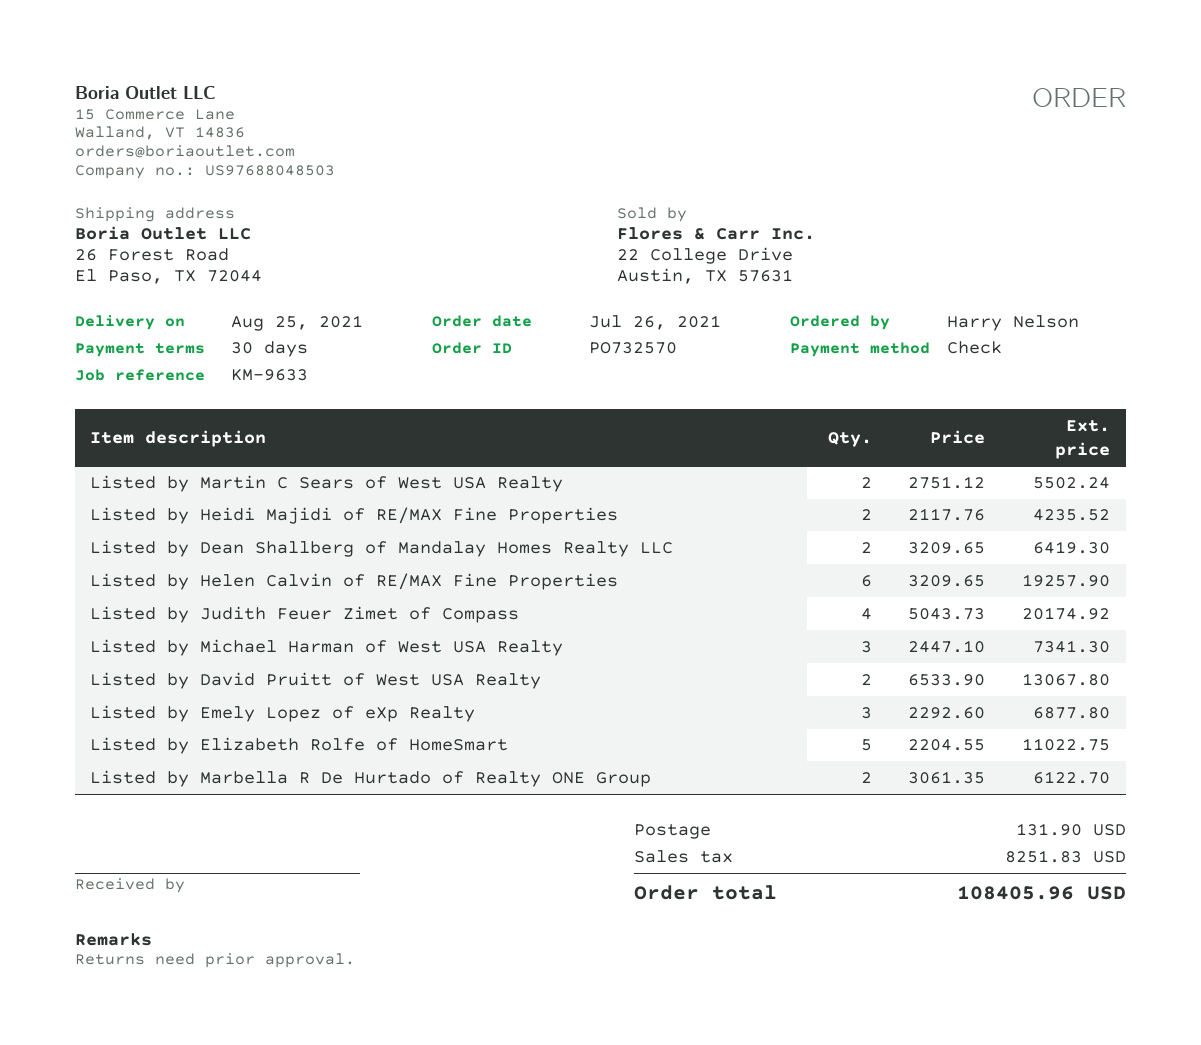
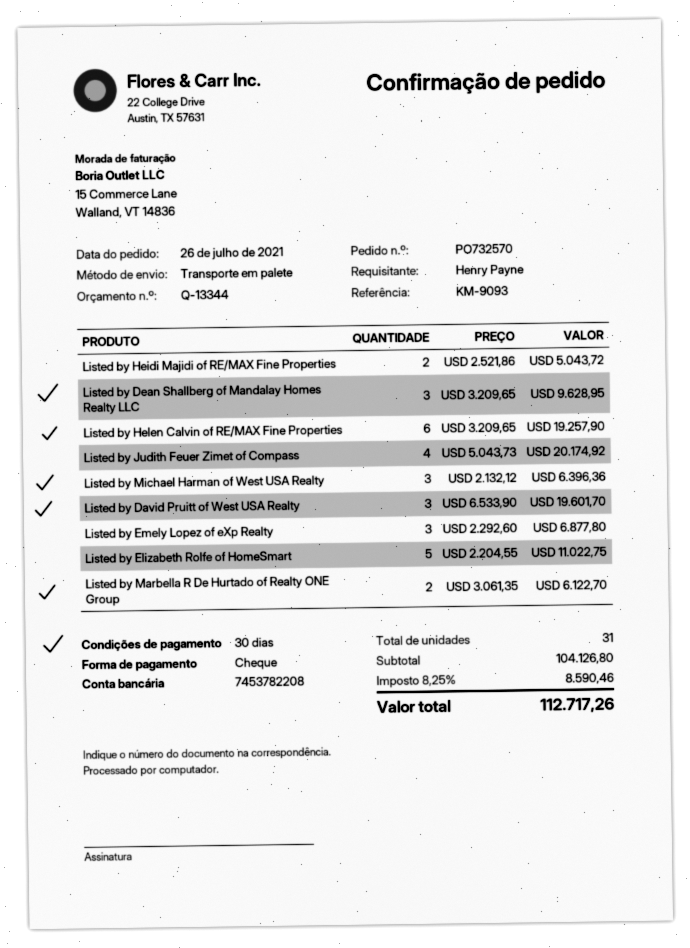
reference: KM-9633 -> KM-9093
ordered by: Harry Nelson -> Henry Payne
Listed by Martin C Sears of West USA Realty: 2 x 2751.12 = 5502.24 -> none
Listed by Heidi Majidi of RE/MAX Fine Properties: 2 x 2117.76 = 4235.52 -> 2 x 2521.86 = 5043.72
Listed by Dean Shallberg of Mandalay Homes Realty LLC: 2 x 3209.65 = 6419.30 -> 3 x 3209.65 = 9628.95
Listed by Michael Harman of West USA Realty: 3 x 2447.10 = 7341.30 -> 3 x 2132.12 = 6396.36
Listed by David Pruitt of West USA Realty: 2 x 6533.90 = 13067.80 -> 3 x 6533.90 = 19601.70
shipping: 131.90 -> none
tax: 8251.83 -> 8590.46
total: 108405.96 -> 112717.26

